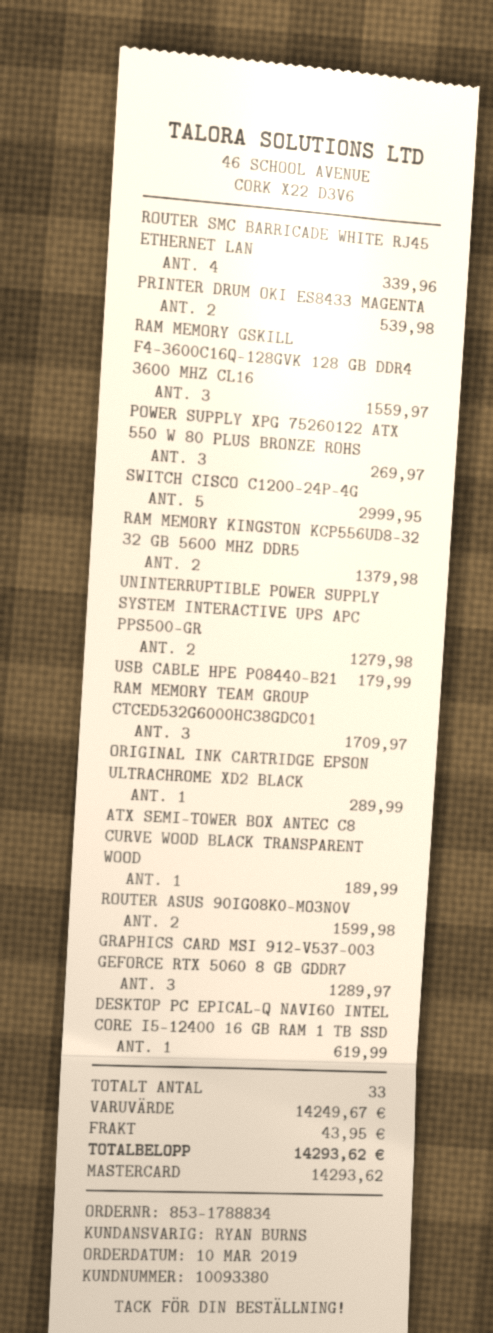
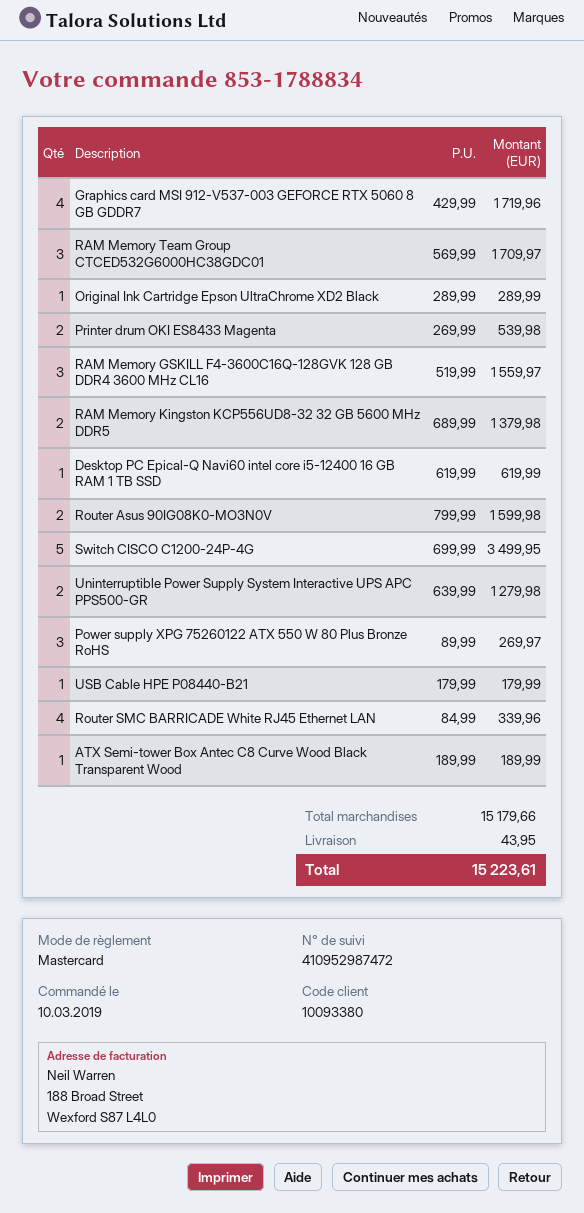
SWITCH CISCO C1200-24P-4G: 5 for 2999.95 -> 5 for 3499.95
GRAPHICS CARD MSI 912-V537-003 GEFORCE RTX 5060 8 GB GDDR7: 3 for 1289.97 -> 4 for 1719.96
subtotal: 14249.67 -> 15179.66
total: 14293.62 -> 15223.61

